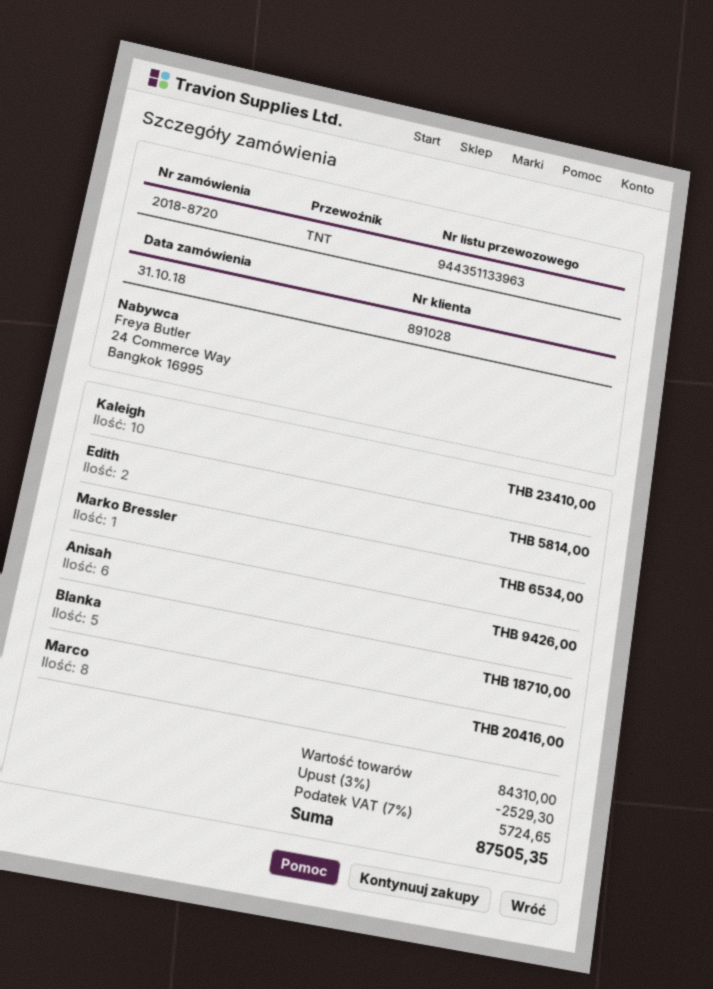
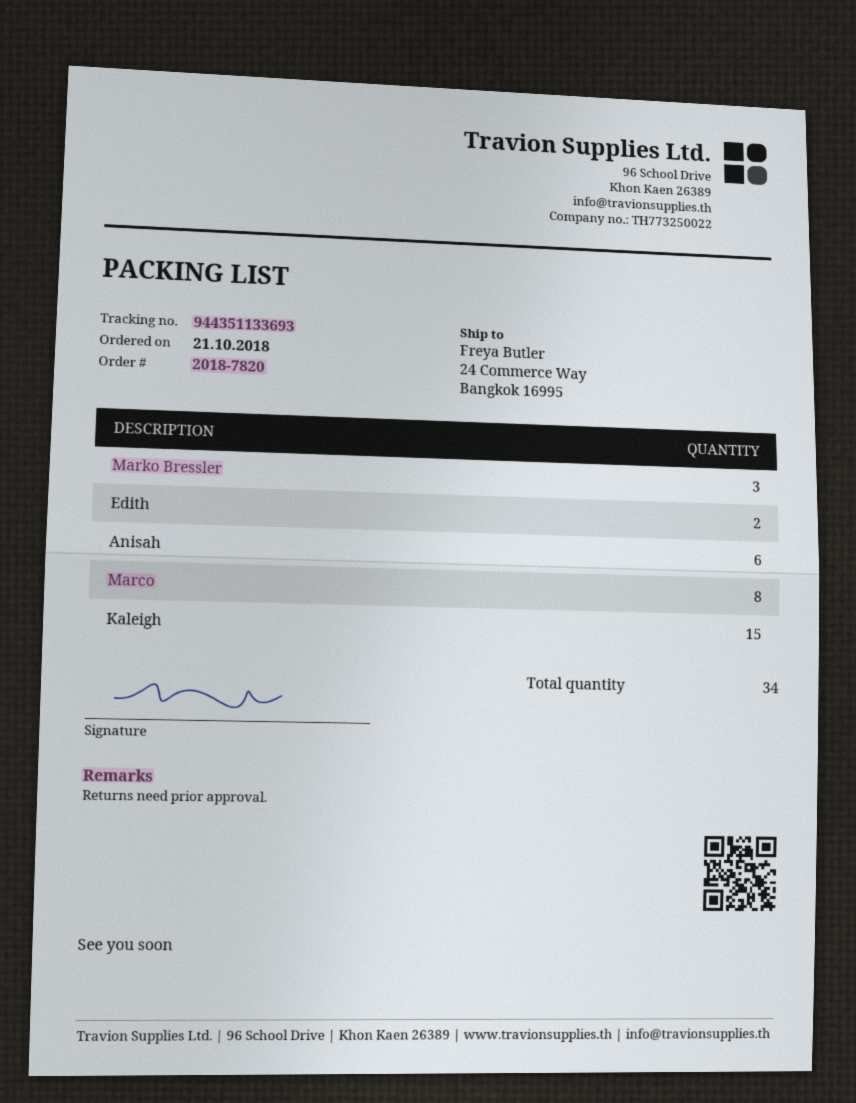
order number: 2018-8720 -> 2018-7820
order date: 2018-10-31 -> 2018-10-21
tracking number: 944351133963 -> 944351133693
Kaleigh: 10 -> 15
Marko Bressler: 1 -> 3
Blanka: 5 -> none

